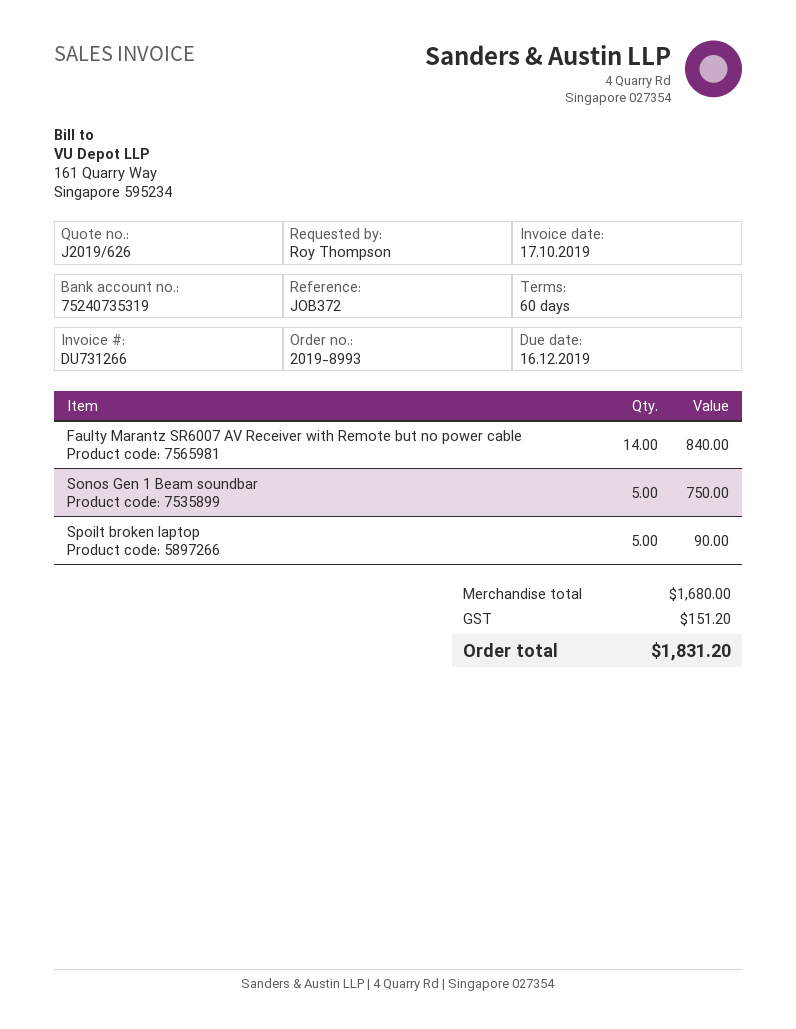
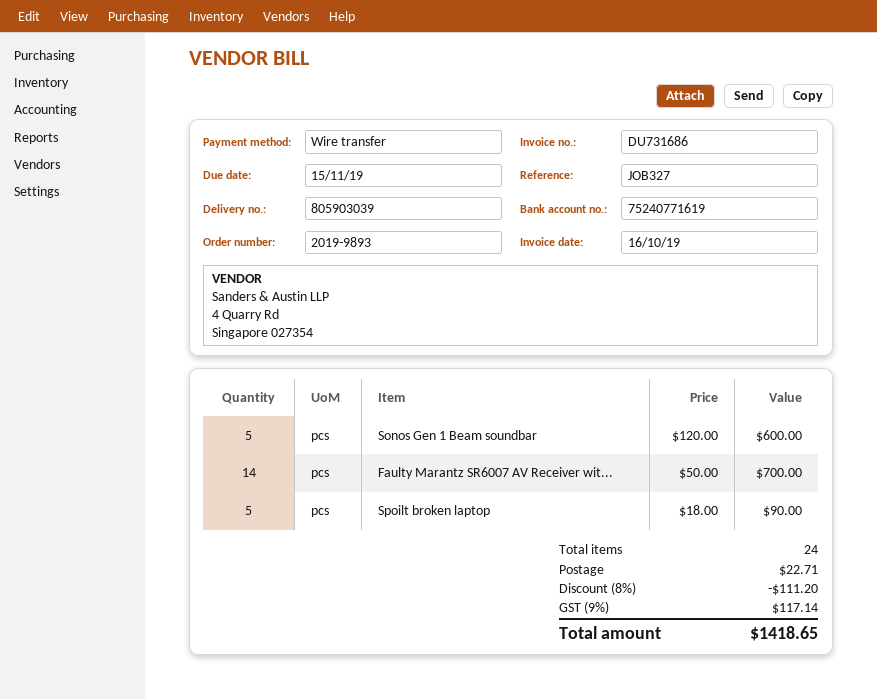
order number: 2019-8993 -> 2019-9893
invoice number: DU731266 -> DU731686
invoice date: 2019-10-17 -> 2019-10-16
due date: 2019-12-16 -> 2019-11-15
reference: JOB372 -> JOB327
bank account: 75240735319 -> 75240771619
Faulty Marantz SR6007 AV Receiver with Remote but no power cable: 14 for 840.00 -> 14 for 700.00
Sonos Gen 1 Beam soundbar: 5 for 750.00 -> 5 for 600.00
discount: none -> 8% = 111.20
shipping: none -> 22.71
tax: 151.20 -> 117.14
total: 1831.20 -> 1418.65

